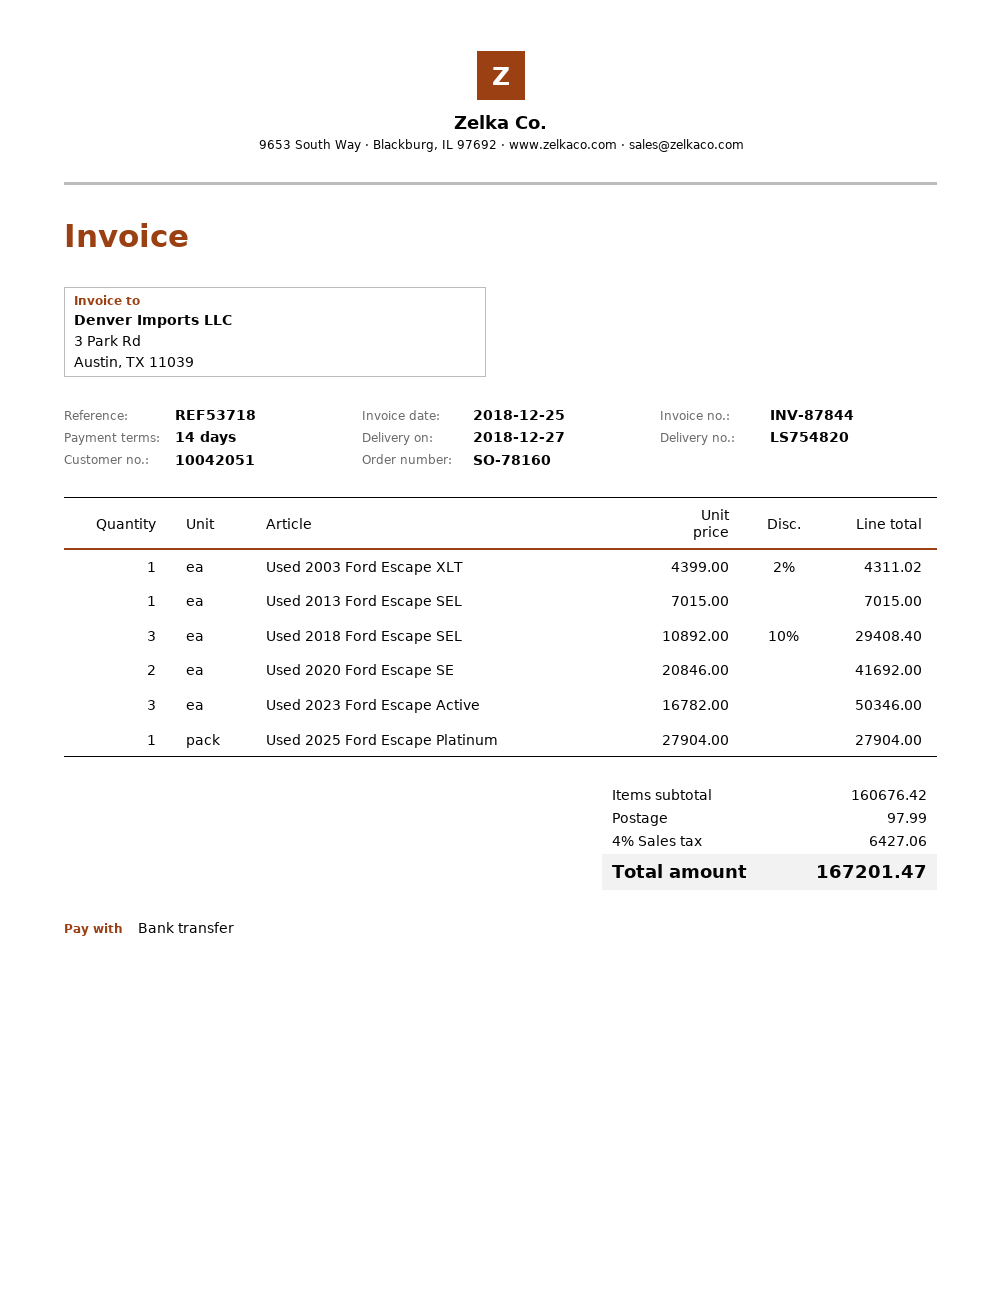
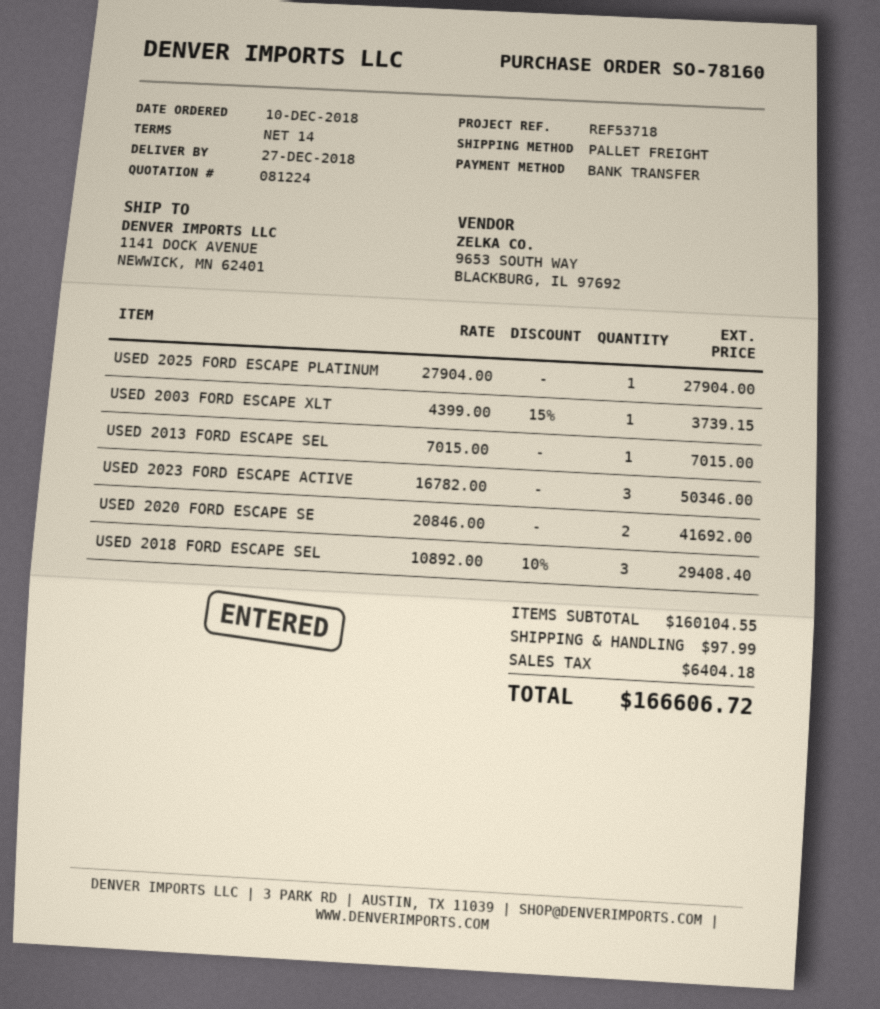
Used 2003 Ford Escape XLT: 1 x 4399.00 - 2% = 4311.02 -> 1 x 4399.00 - 15% = 3739.15
subtotal: 160676.42 -> 160104.55
tax: 6427.06 -> 6404.18
total: 167201.47 -> 166606.72

